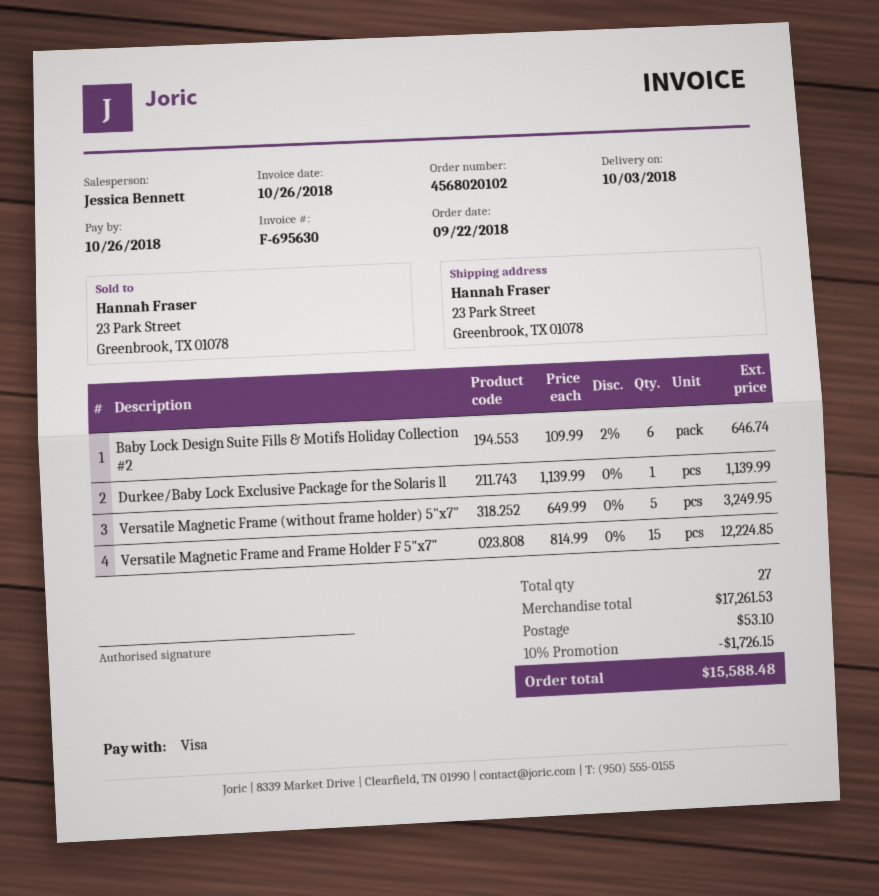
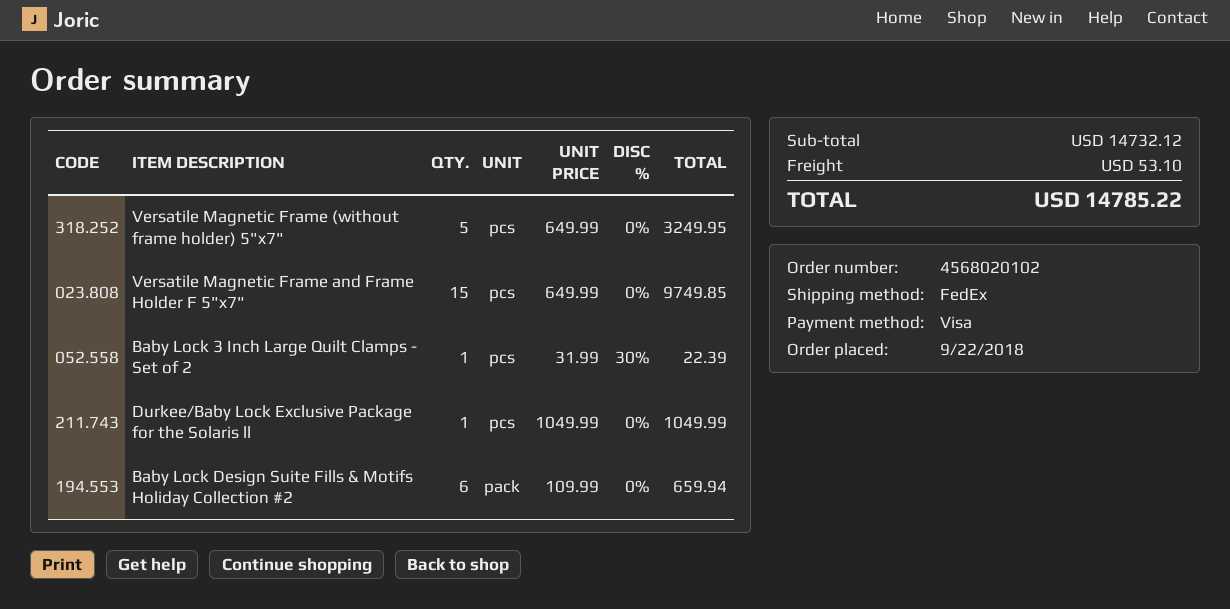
Baby Lock Design Suite Fills & Motifs Holiday Collection #2: 6 x 109.99 - 2% = 646.74 -> 6 x 109.99 = 659.94
Durkee/Baby Lock Exclusive Package for the Solaris ll: 1 x 1139.99 = 1139.99 -> 1 x 1049.99 = 1049.99
Versatile Magnetic Frame and Frame Holder F 5"x7": 15 x 814.99 = 12224.85 -> 15 x 649.99 = 9749.85
Baby Lock 3 Inch Large Quilt Clamps - Set of 2: none -> 1 x 31.99 - 30% = 22.39
subtotal: 17261.53 -> 14732.12
discount: 10% = 1726.15 -> none
total: 15588.48 -> 14785.22

